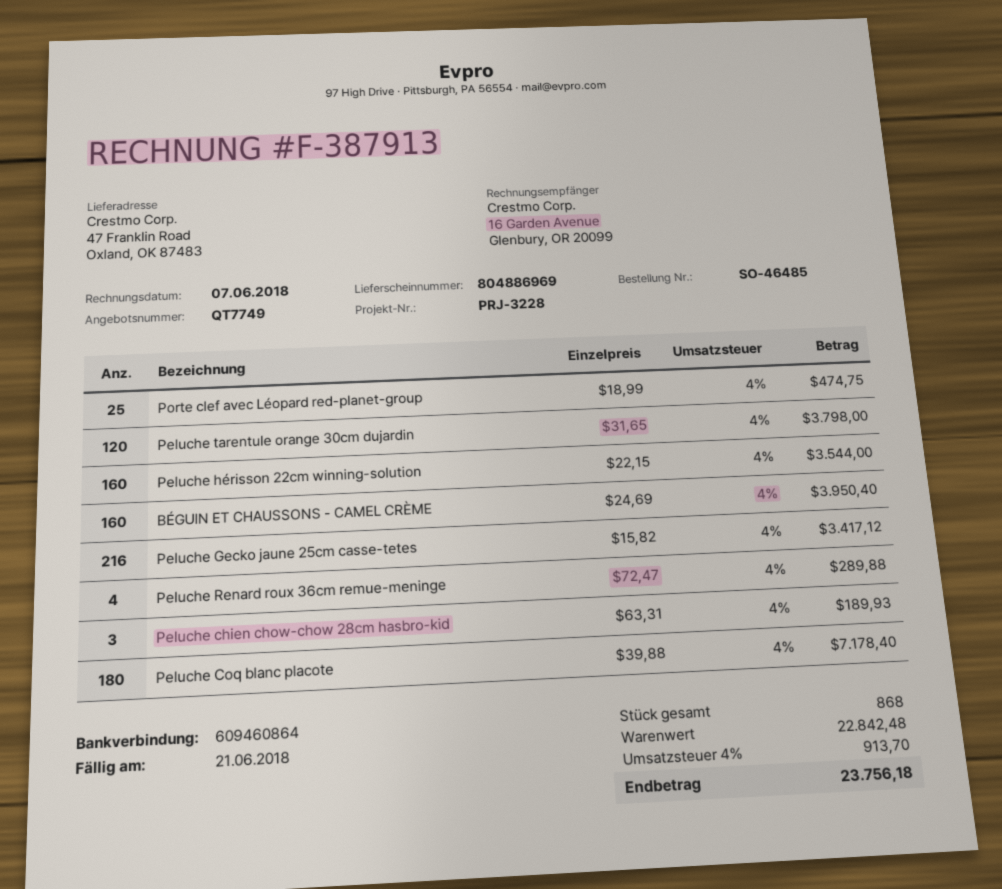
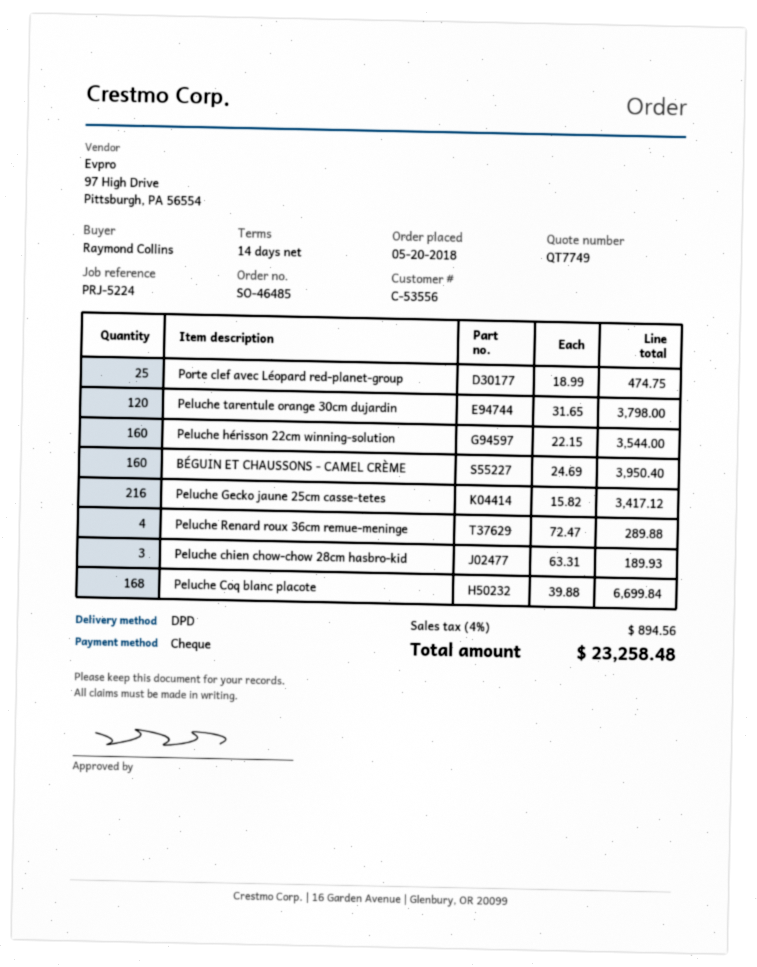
reference: PRJ-3228 -> PRJ-5224
Peluche Coq blanc placote: 180 x 39.88 = 7178.40 -> 168 x 39.88 = 6699.84
tax: 4% = 913.70 -> 4% = 894.56
total: 23756.18 -> 23258.48

